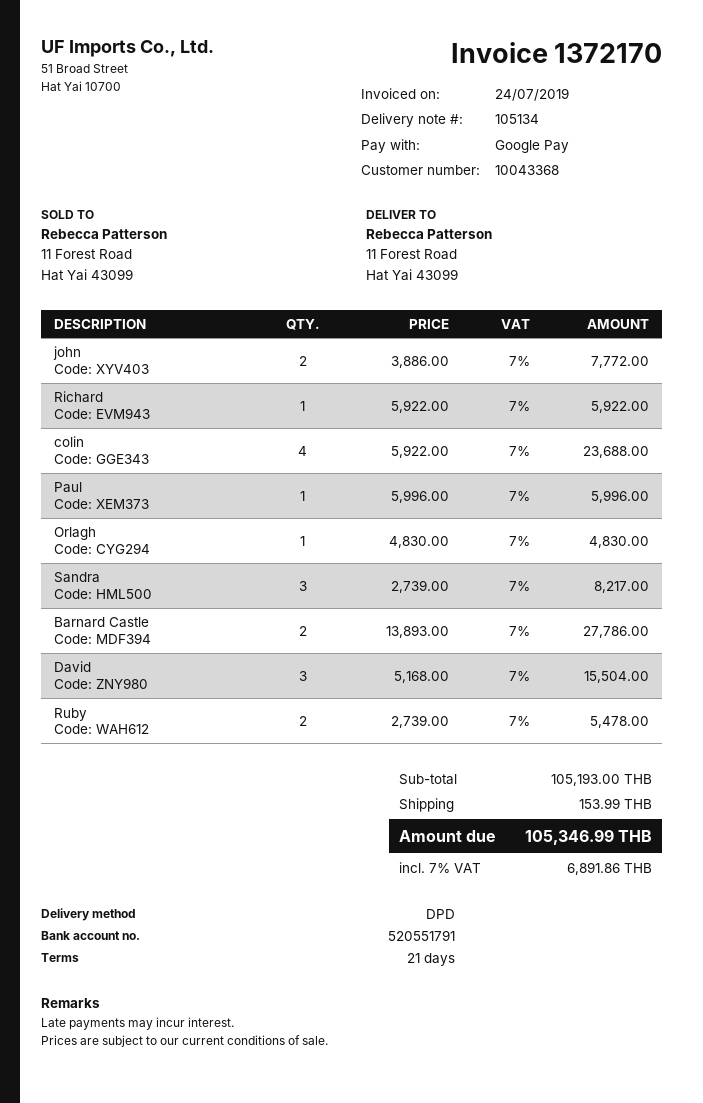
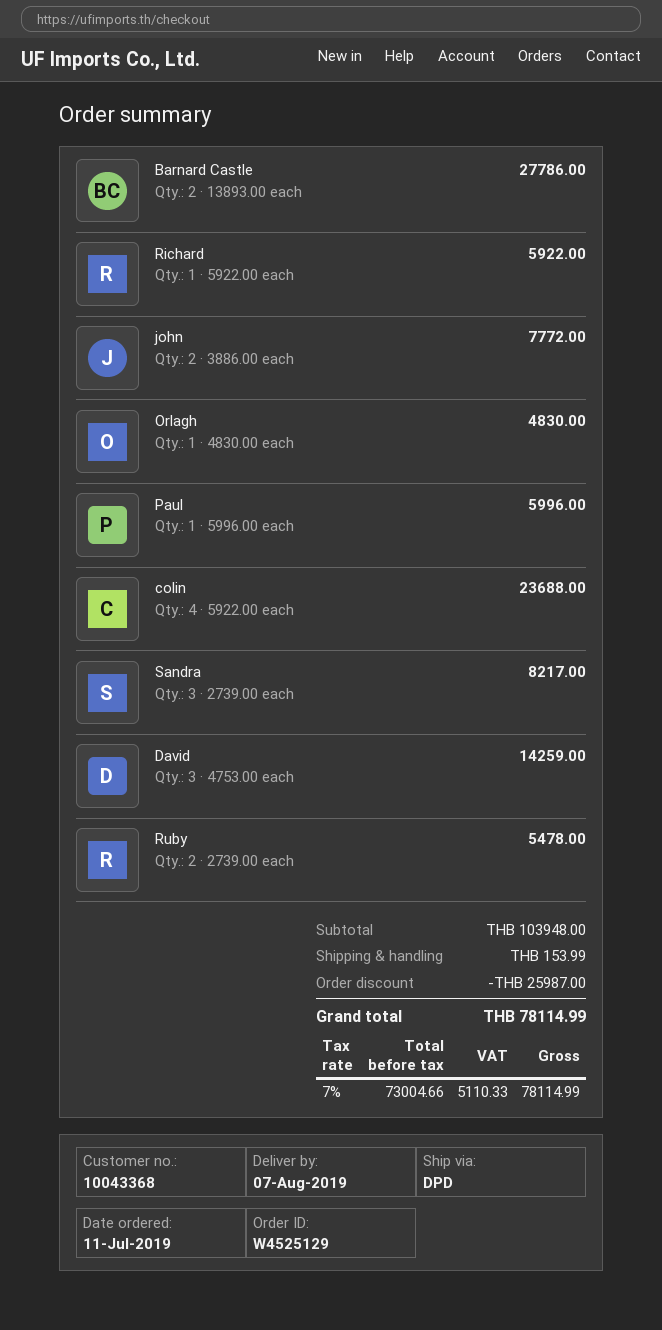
David: 3 x 5168.00 = 15504.00 -> 3 x 4753.00 = 14259.00
subtotal: 105193.00 -> 103948.00
discount: none -> 25987.00
tax: 7% = 6891.86 -> 7% = 5110.33
total: 105346.99 -> 78114.99

